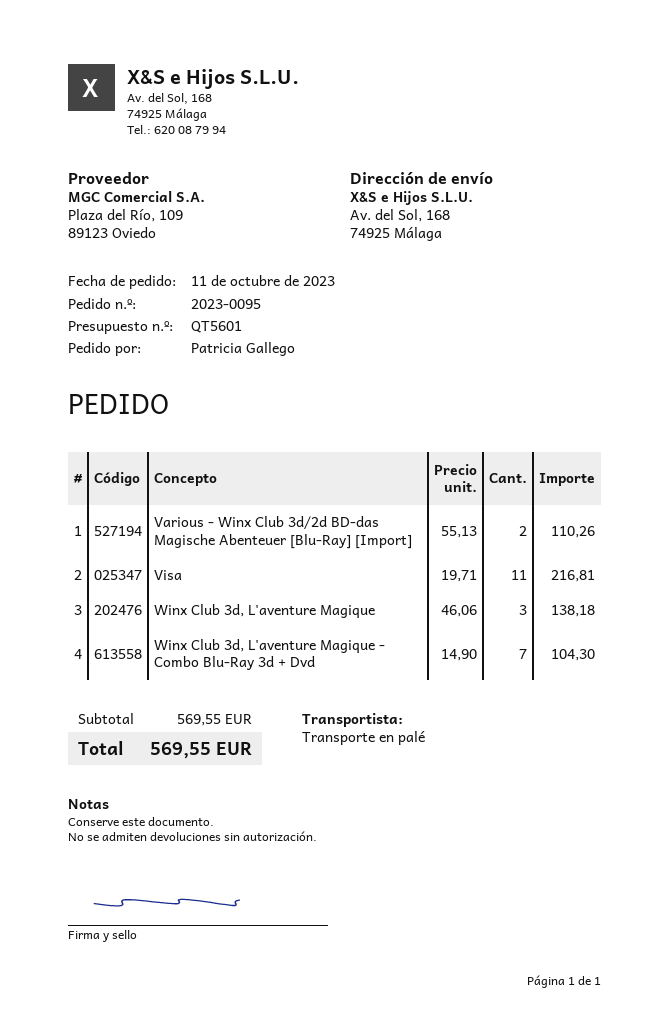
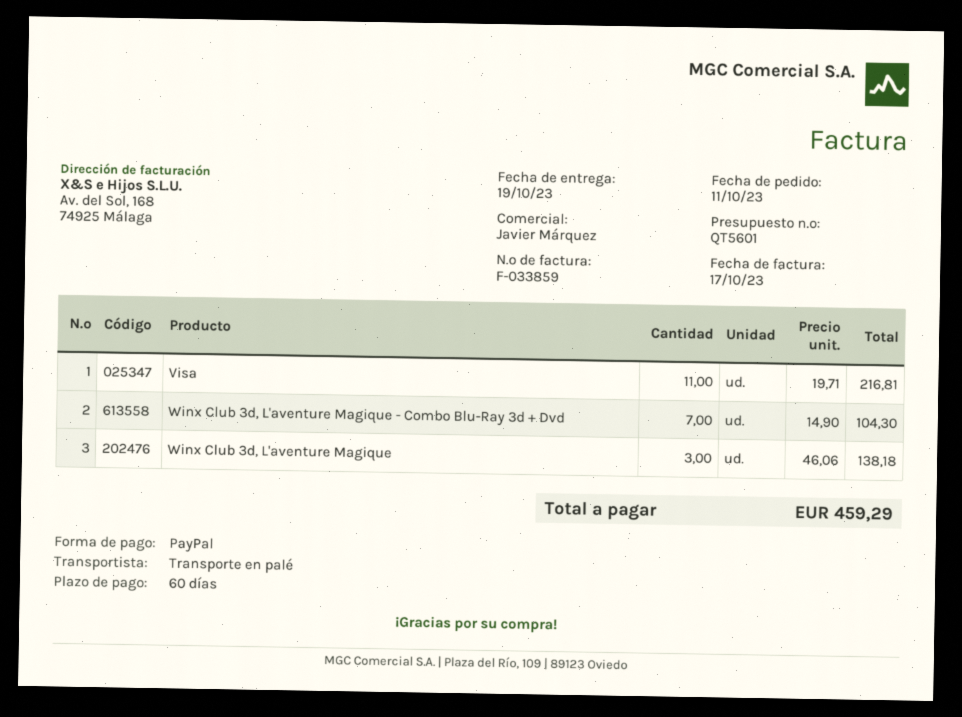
Various - Winx Club 3d/2d BD-das Magische Abenteuer [Blu-Ray] [Import]: 2 x 55.13 = 110.26 -> none
total: 569.55 -> 459.29

